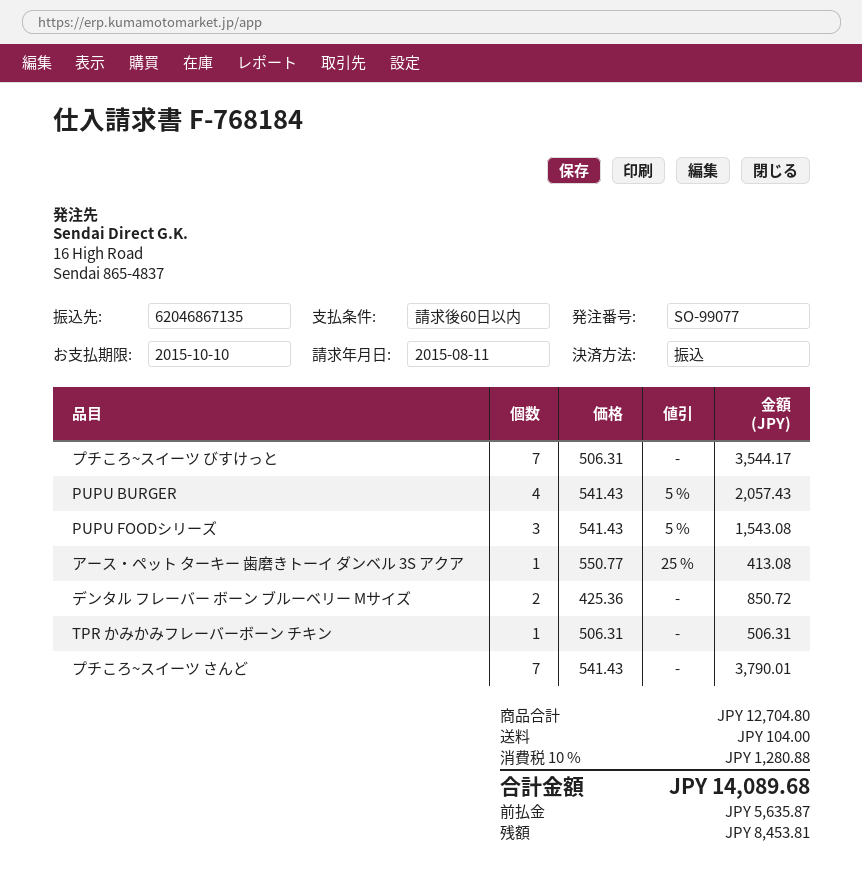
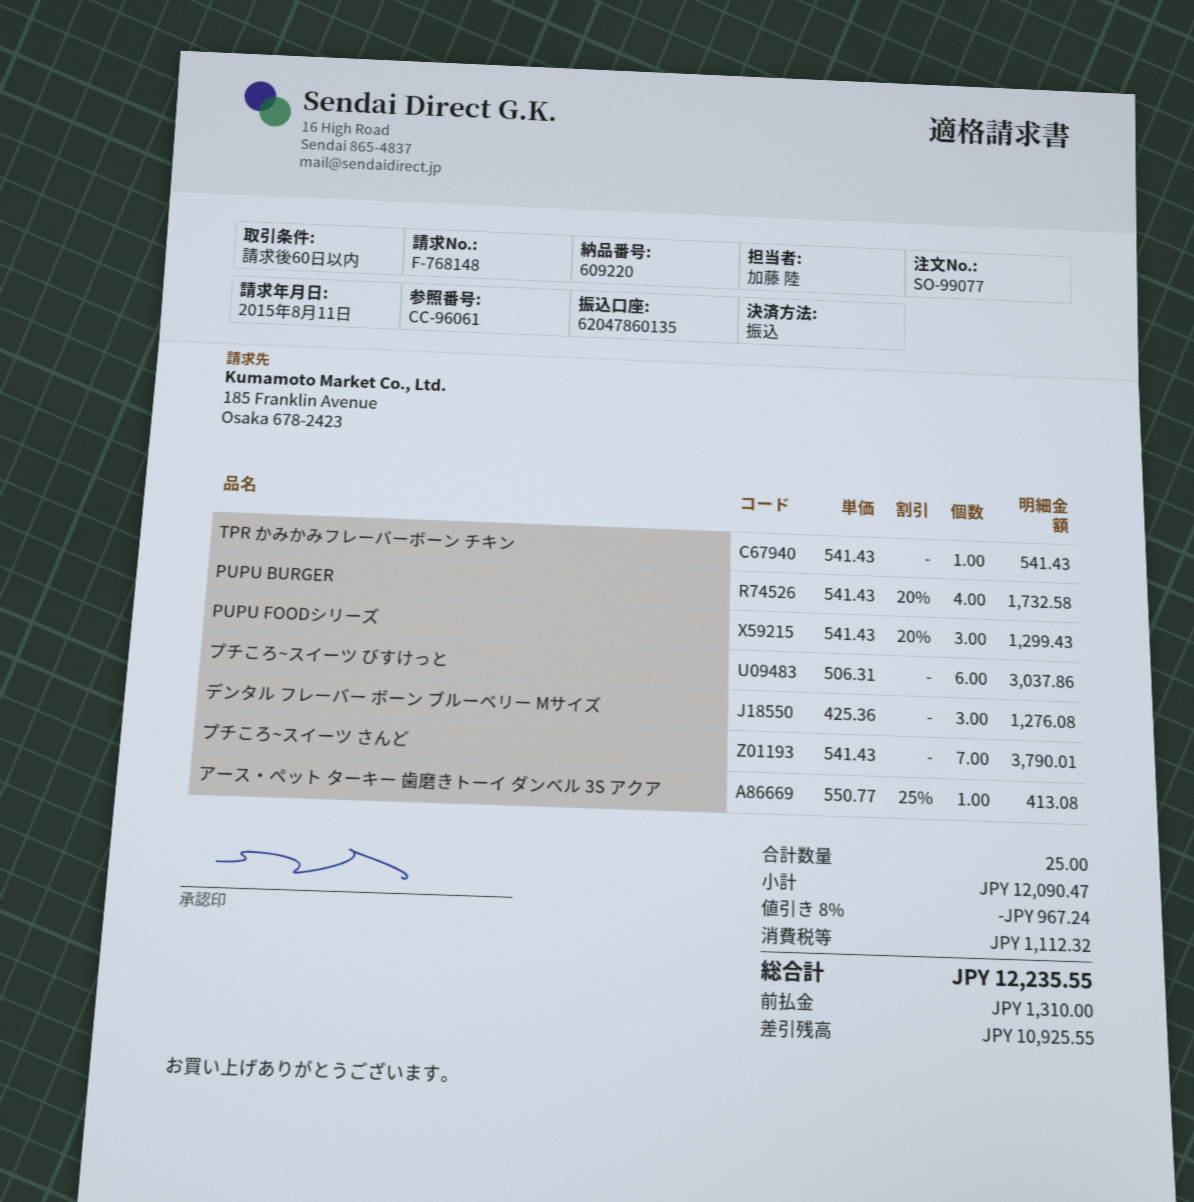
invoice number: F-768184 -> F-768148
bank account: 62046867135 -> 62047860135
プチころ~スイーツ びすけっと: 7 x 506.31 = 3544.17 -> 6 x 506.31 = 3037.86
PUPU BURGER: 4 x 541.43 - 5% = 2057.43 -> 4 x 541.43 - 20% = 1732.58
PUPU FOODシリーズ: 3 x 541.43 - 5% = 1543.08 -> 3 x 541.43 - 20% = 1299.43
デンタル フレーバー ボーン ブルーベリー Mサイズ: 2 x 425.36 = 850.72 -> 3 x 425.36 = 1276.08
TPR かみかみフレーバーボーン チキン: 1 x 506.31 = 506.31 -> 1 x 541.43 = 541.43
subtotal: 12704.80 -> 12090.47
discount: none -> 8% = 967.24
shipping: 104.00 -> none
tax: 1280.88 -> 1112.32
total: 14089.68 -> 12235.55
deposit: 5635.87 -> 1310.00
balance: 8453.81 -> 10925.55

